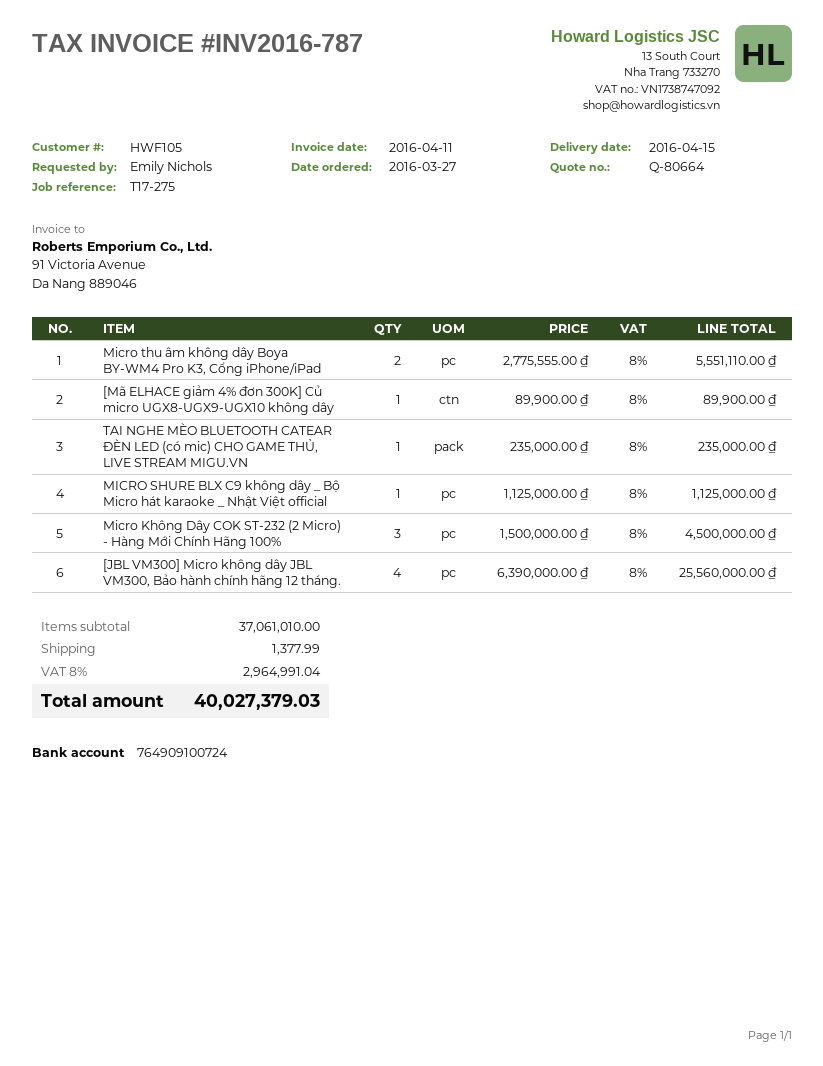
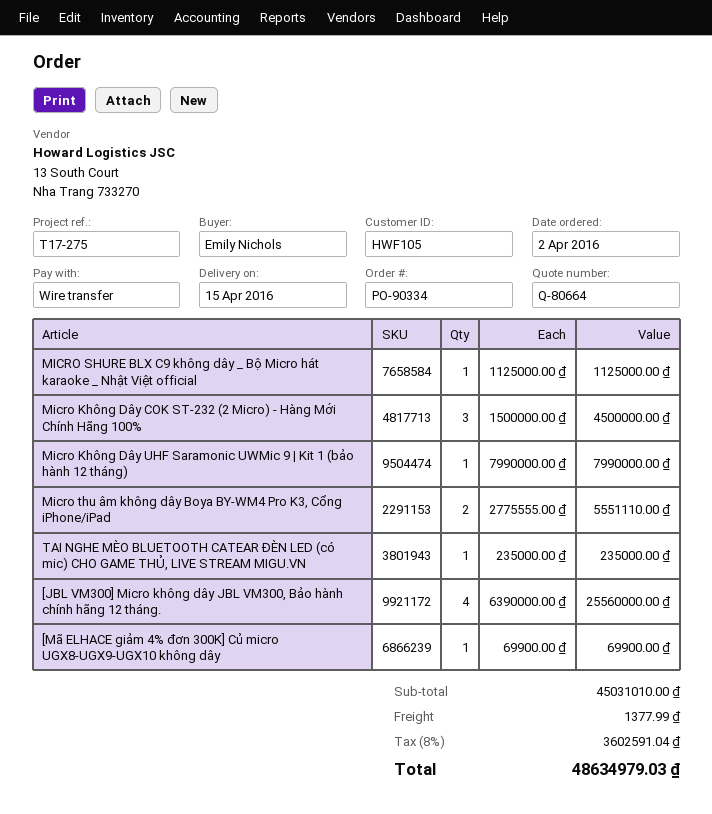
order date: 2016-03-27 -> 2016-04-02
[Mã ELHACE giảm 4% đơn 300K] Củ micro UGX8-UGX9-UGX10 không dây: 1 x 89900.00 = 89900.00 -> 1 x 69900.00 = 69900.00
Micro Không Dây UHF Saramonic UWMic 9 | Kit 1 (bảo hành 12 tháng): none -> 1 x 7990000.00 = 7990000.00
subtotal: 37061010.00 -> 45031010.00
tax: 8% = 2964991.04 -> 8% = 3602591.04
total: 40027379.03 -> 48634979.03

